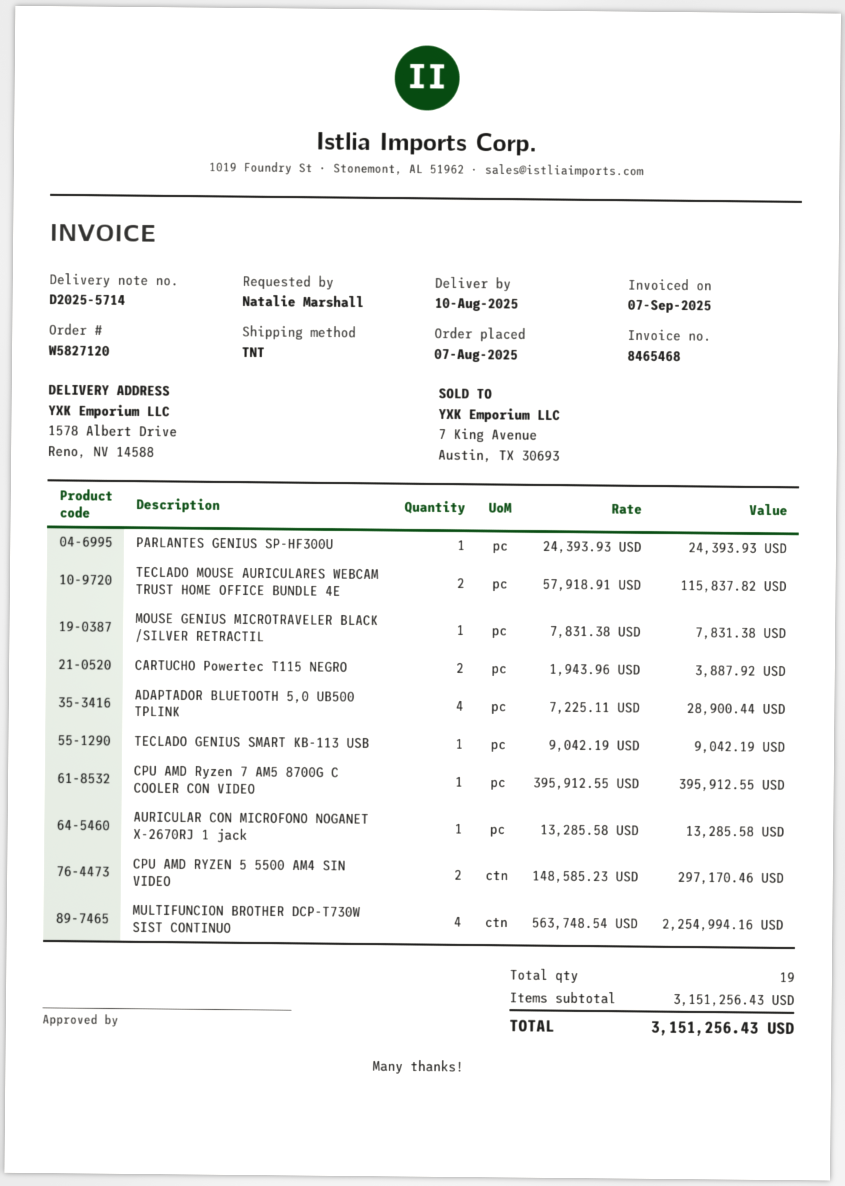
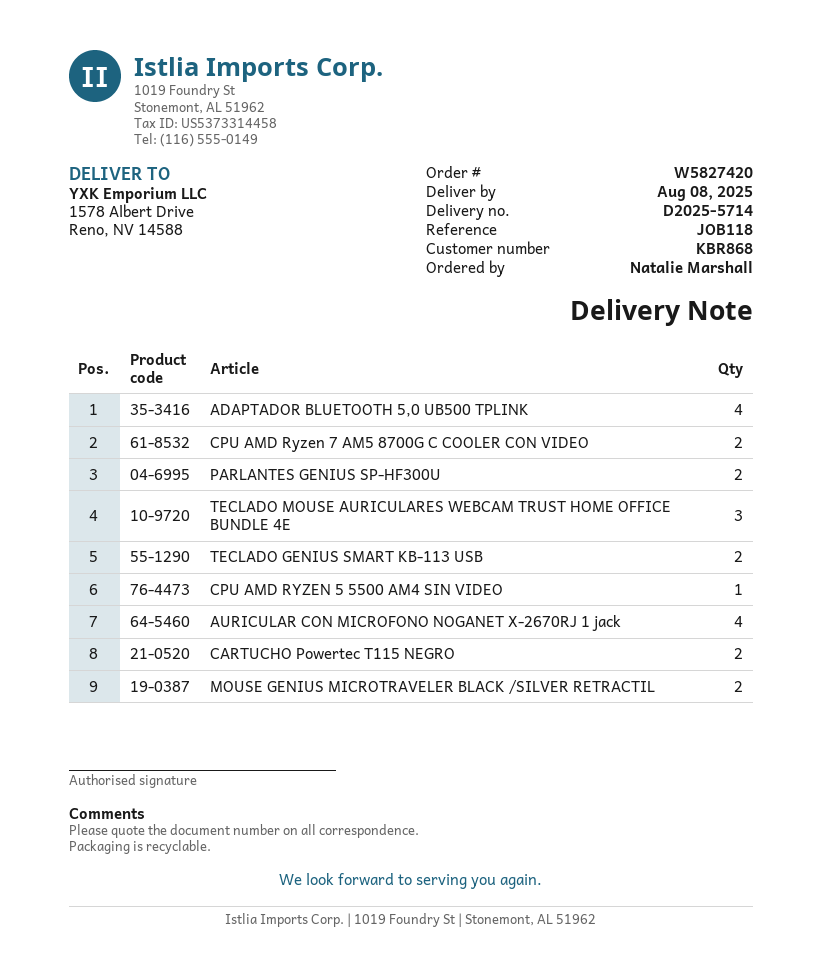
order number: W5827120 -> W5827420
delivery date: 2025-08-10 -> 2025-08-08
PARLANTES GENIUS SP-HF300U: 1 -> 2
TECLADO MOUSE AURICULARES WEBCAM TRUST HOME OFFICE BUNDLE 4E: 2 -> 3
MOUSE GENIUS MICROTRAVELER BLACK /SILVER RETRACTIL: 1 -> 2
TECLADO GENIUS SMART KB-113 USB: 1 -> 2
CPU AMD Ryzen 7 AM5 8700G C COOLER CON VIDEO: 1 -> 2
AURICULAR CON MICROFONO NOGANET X-2670RJ 1 jack: 1 -> 4
CPU AMD RYZEN 5 5500 AM4 SIN VIDEO: 2 -> 1
MULTIFUNCION BROTHER DCP-T730W SIST CONTINUO: 4 -> none

